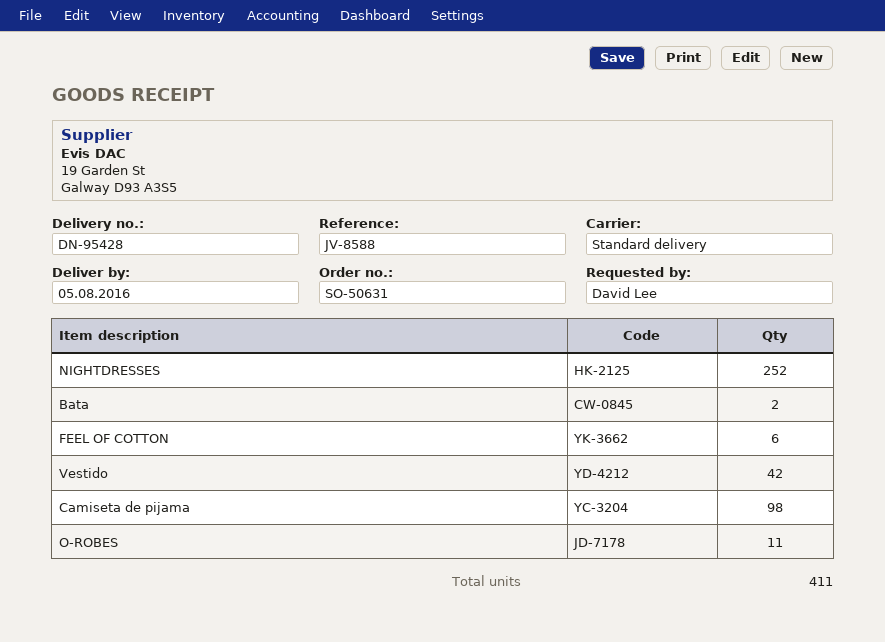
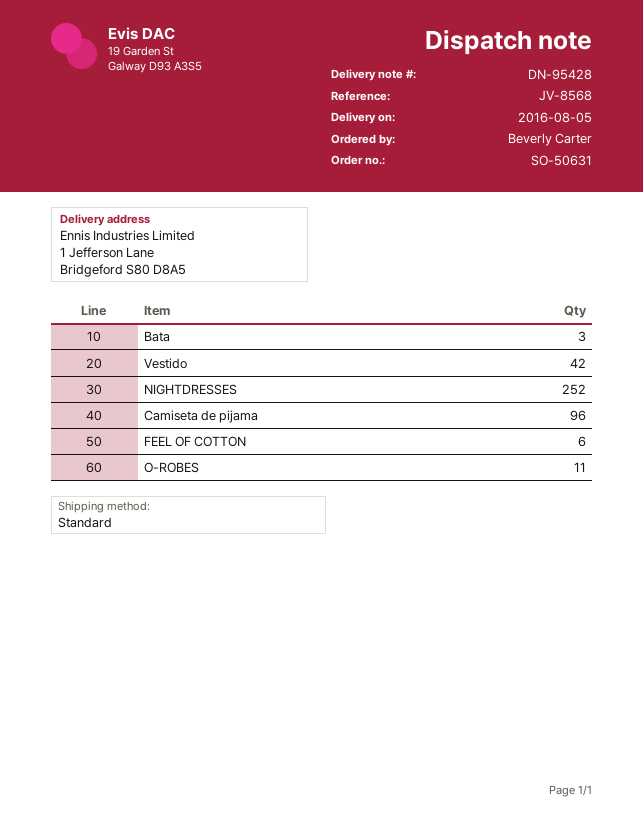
reference: JV-8588 -> JV-8568
ordered by: David Lee -> Beverly Carter
Bata: 2 -> 3
Camiseta de pijama: 98 -> 96

